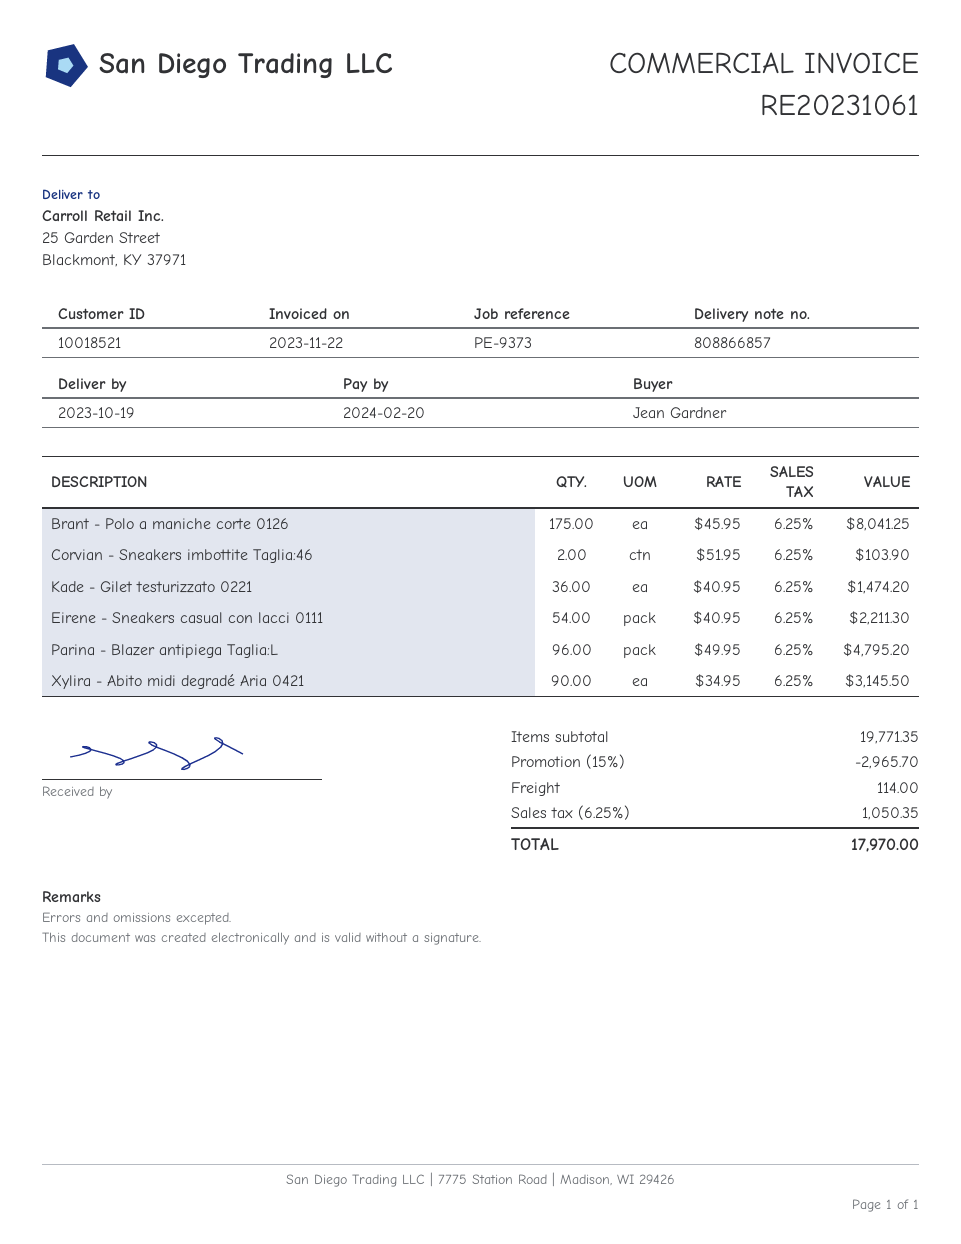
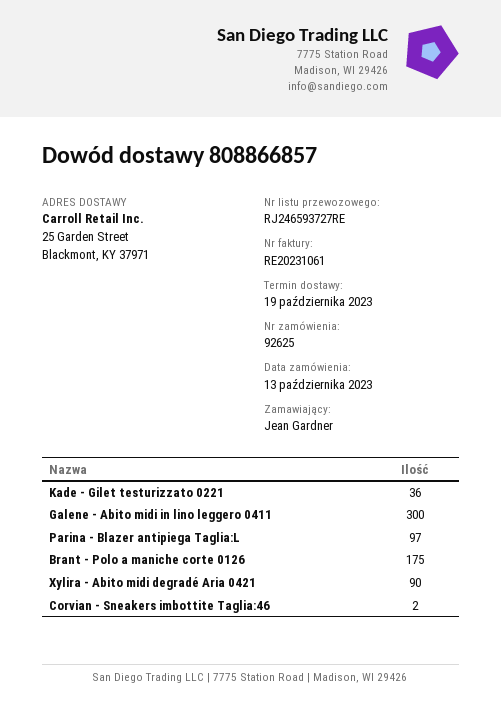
Eirene - Sneakers casual con lacci 0111: 54 -> none
Parina - Blazer antipiega Taglia:L: 96 -> 97
Galene - Abito midi in lino leggero 0411: none -> 300

